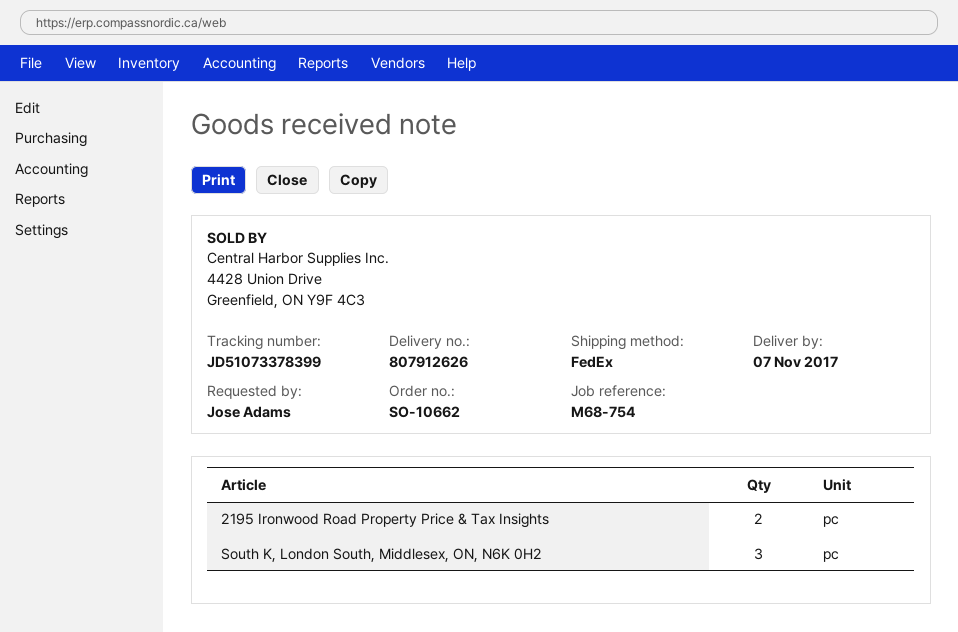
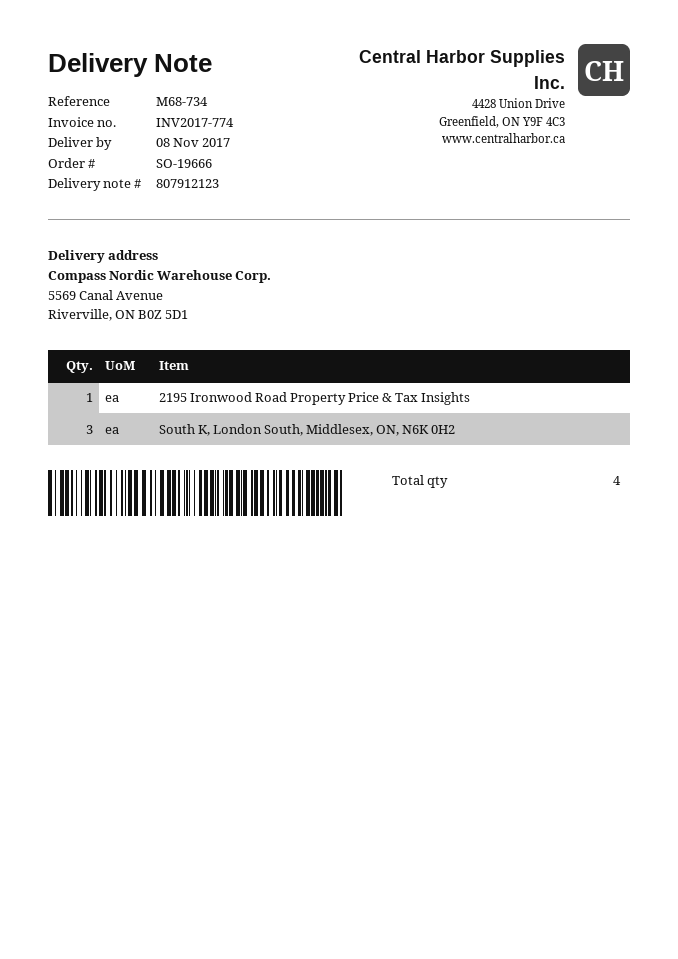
order number: SO-10662 -> SO-19666
delivery note number: 807912626 -> 807912123
delivery date: 2017-11-07 -> 2017-11-08
reference: M68-754 -> M68-734
2195 Ironwood Road Property Price & Tax Insights: 2 -> 1

